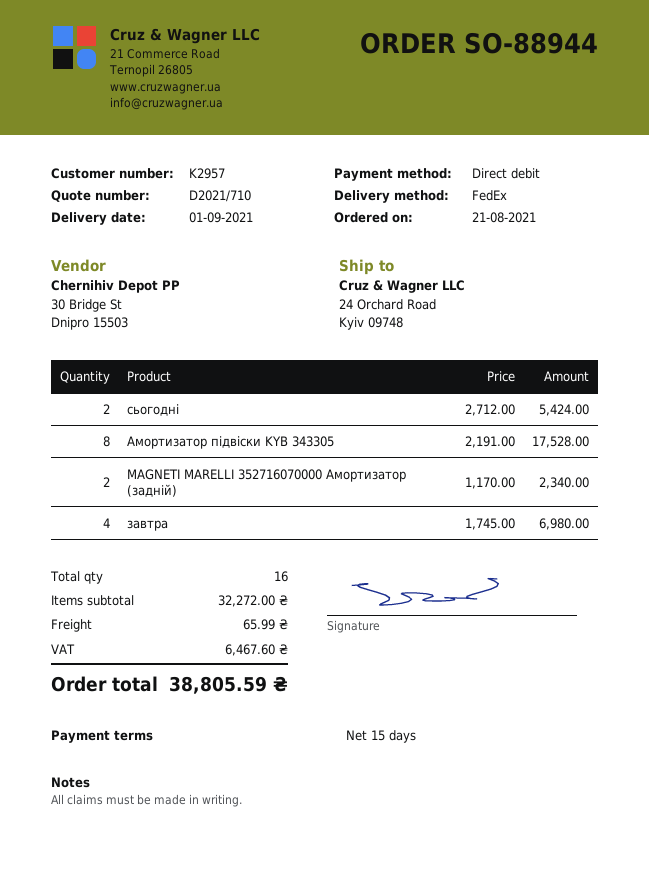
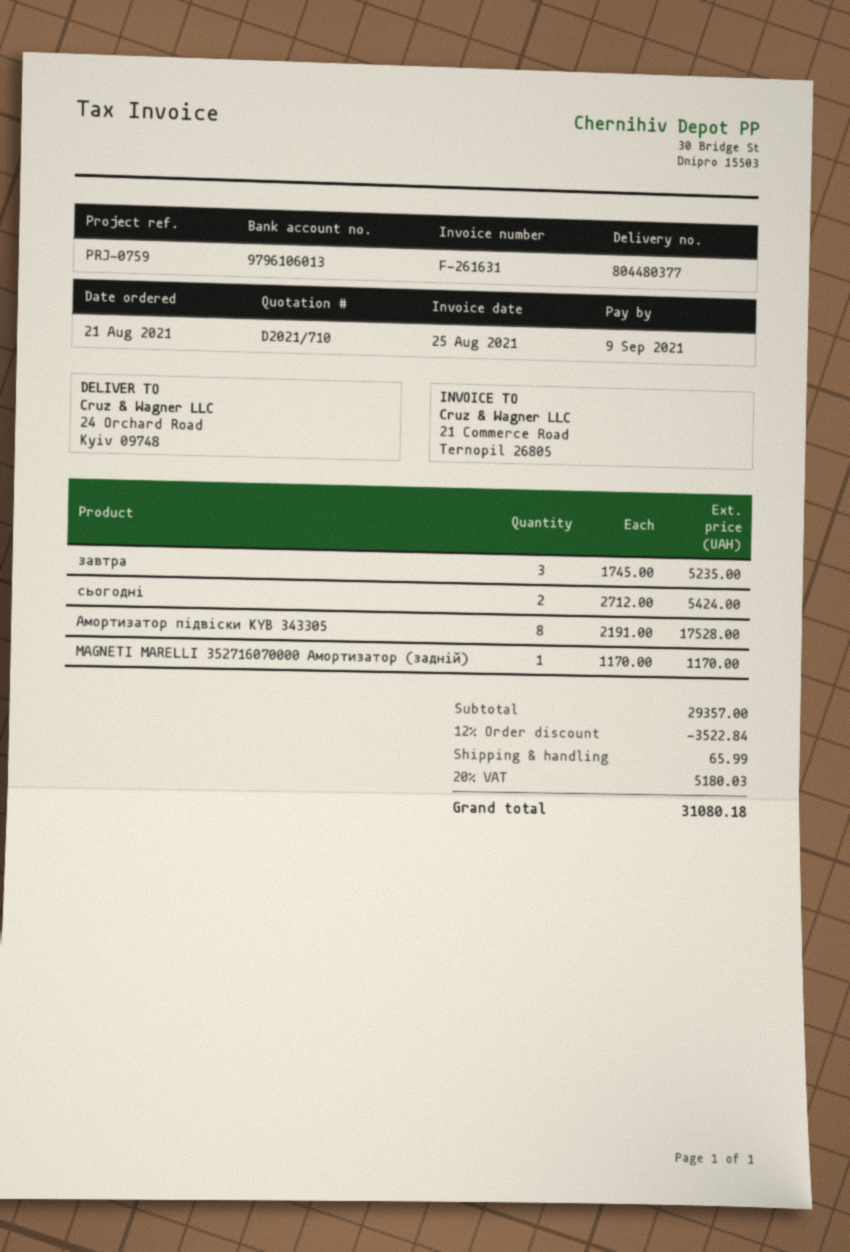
MAGNETI MARELLI 352716070000 Амортизатор (задній): 2 x 1170.00 = 2340.00 -> 1 x 1170.00 = 1170.00
завтра: 4 x 1745.00 = 6980.00 -> 3 x 1745.00 = 5235.00
subtotal: 32272.00 -> 29357.00
discount: none -> 12% = 3522.84
tax: 6467.60 -> 5180.03
total: 38805.59 -> 31080.18

